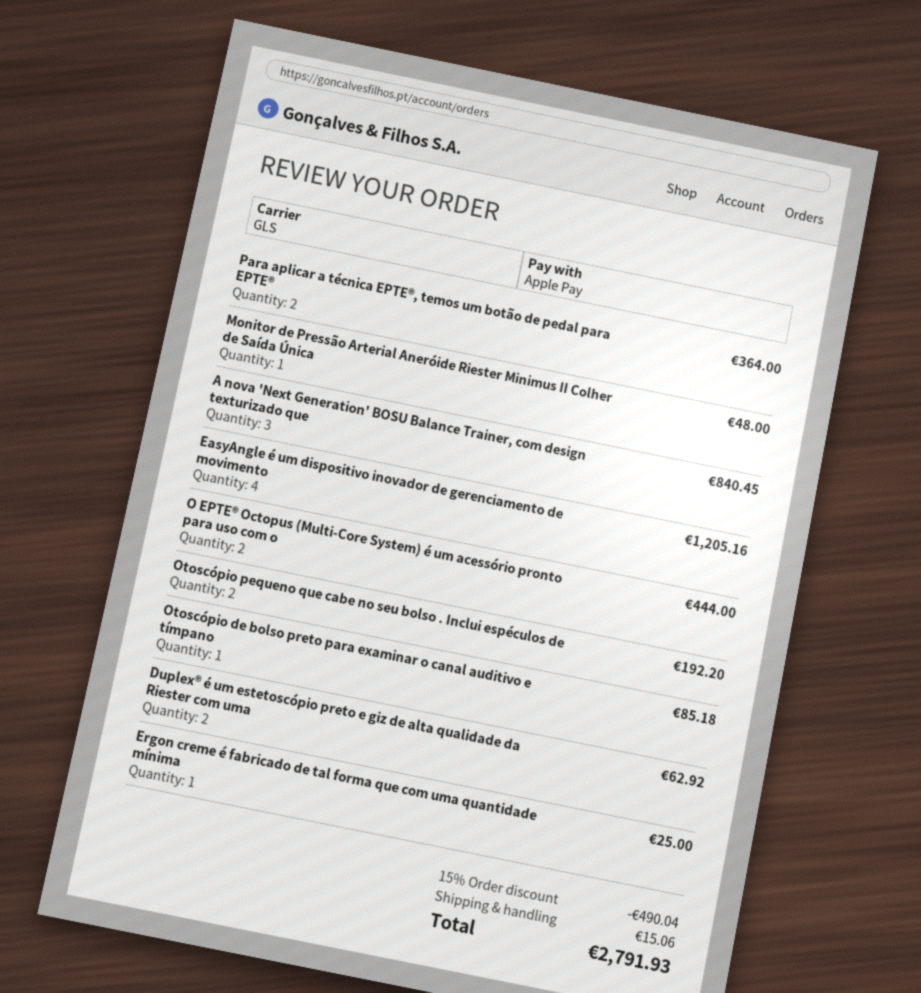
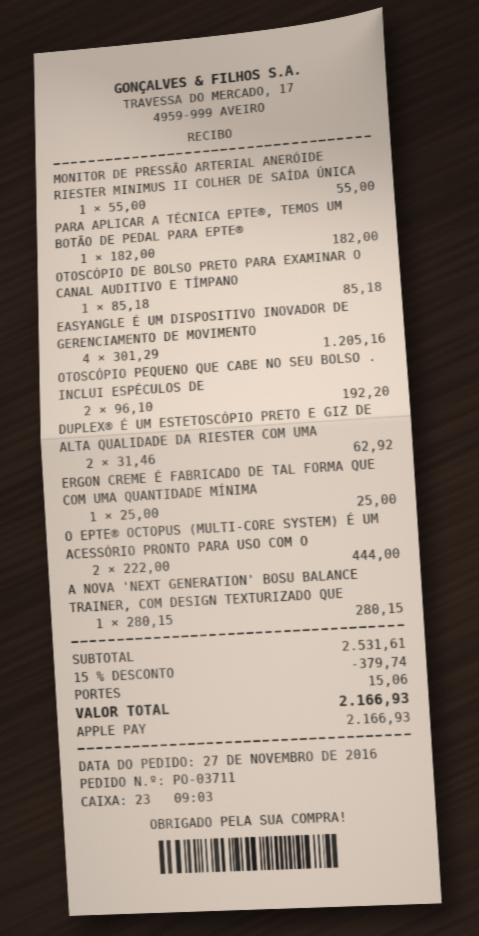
Para aplicar a técnica EPTE®, temos um botão de pedal para EPTE®: 2 for 364.00 -> 1 for 182.00
Monitor de Pressão Arterial Aneróide Riester Minimus II Colher de Saída Única: 1 for 48.00 -> 1 for 55.00
A nova 'Next Generation' BOSU Balance Trainer, com design texturizado que: 3 for 840.45 -> 1 for 280.15
discount: 15% = 490.04 -> 15% = 379.74
total: 2791.93 -> 2166.93

